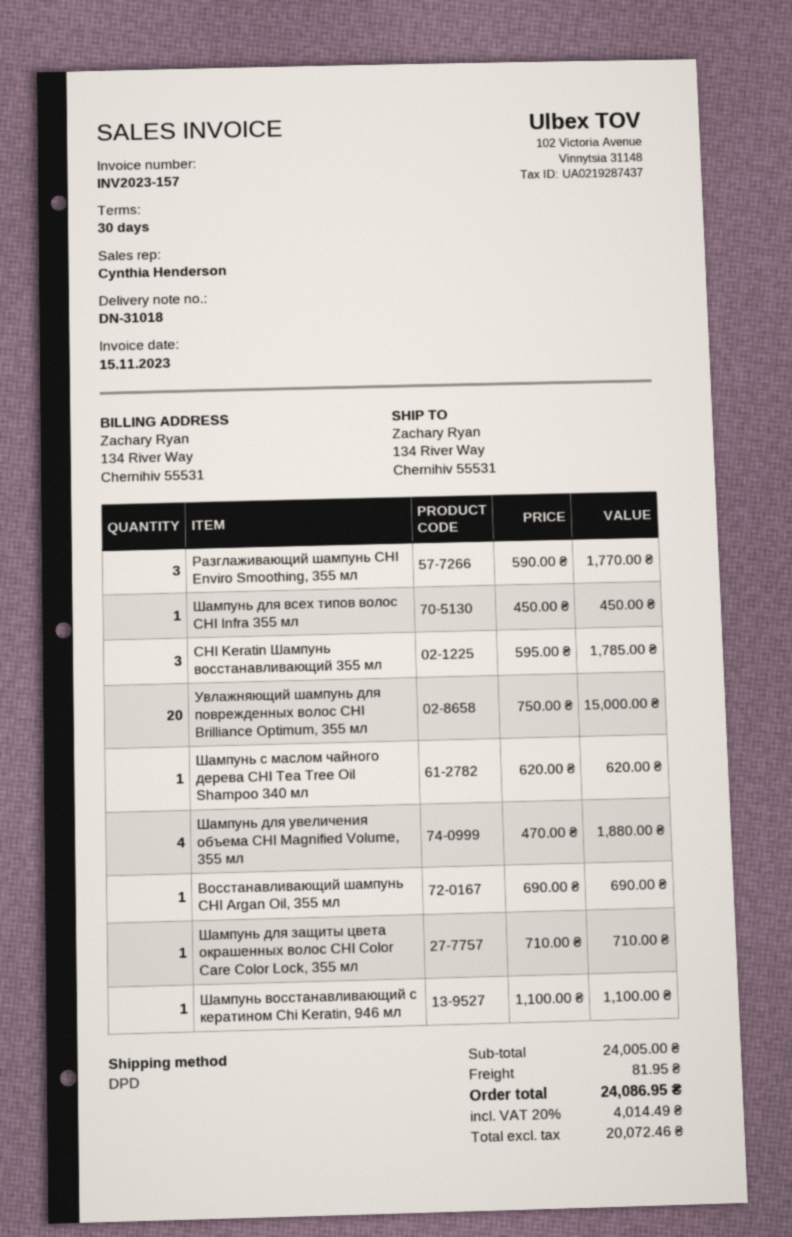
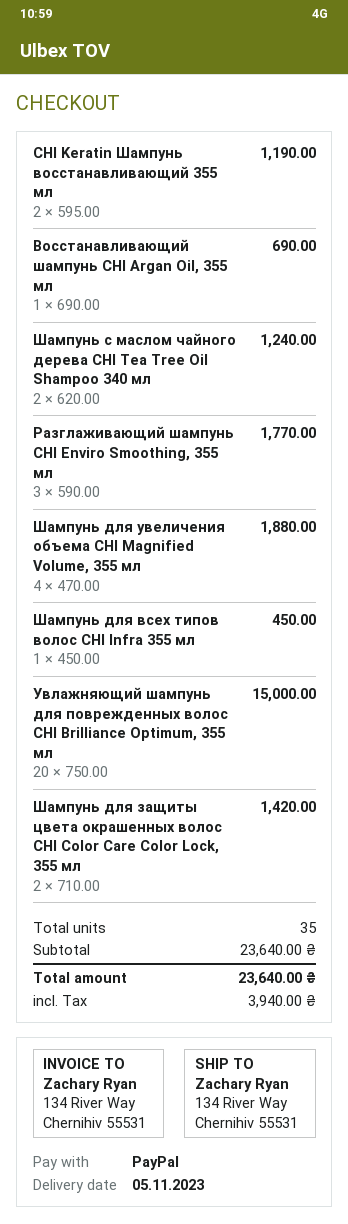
CHI Keratin Шампунь восстанавливающий 355 мл: 3 x 595.00 = 1785.00 -> 2 x 595.00 = 1190.00
Шампунь с маслом чайного дерева CHI Tea Tree Oil Shampoo 340 мл: 1 x 620.00 = 620.00 -> 2 x 620.00 = 1240.00
Шампунь для защиты цвета окрашенных волос CHI Color Care Color Lock, 355 мл: 1 x 710.00 = 710.00 -> 2 x 710.00 = 1420.00
Шампунь восстанавливающий с кератином Chi Keratin, 946 мл: 1 x 1100.00 = 1100.00 -> none
subtotal: 24005.00 -> 23640.00
shipping: 81.95 -> none
tax: 4014.49 -> 3940.00
total: 24086.95 -> 23640.00

